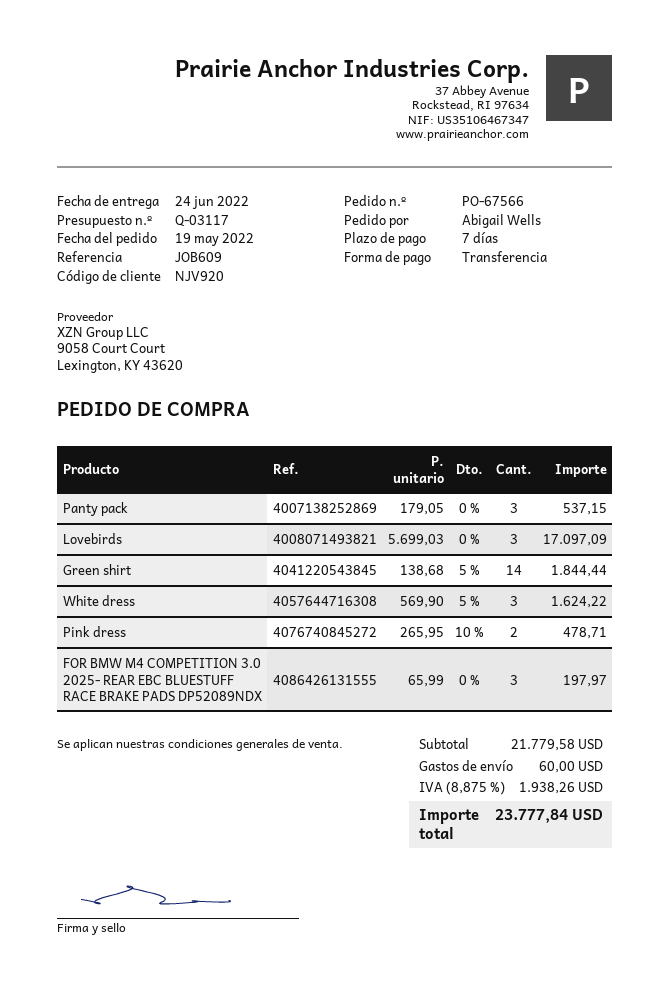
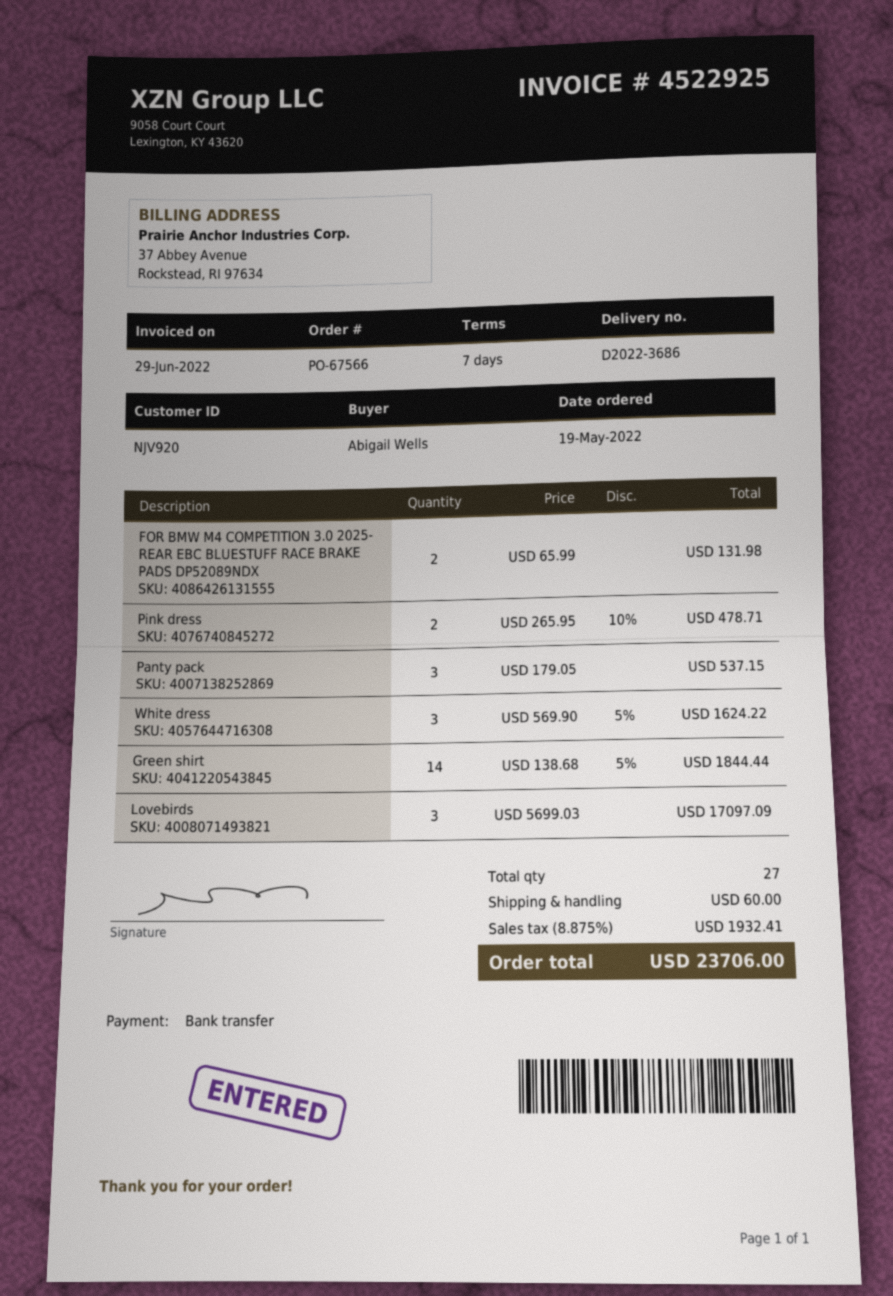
FOR BMW M4 COMPETITION 3.0 2025- REAR EBC BLUESTUFF RACE BRAKE PADS DP52089NDX: 3 x 65.99 = 197.97 -> 2 x 65.99 = 131.98
tax: 8.875% = 1938.26 -> 8.875% = 1932.41
total: 23777.84 -> 23706.00

